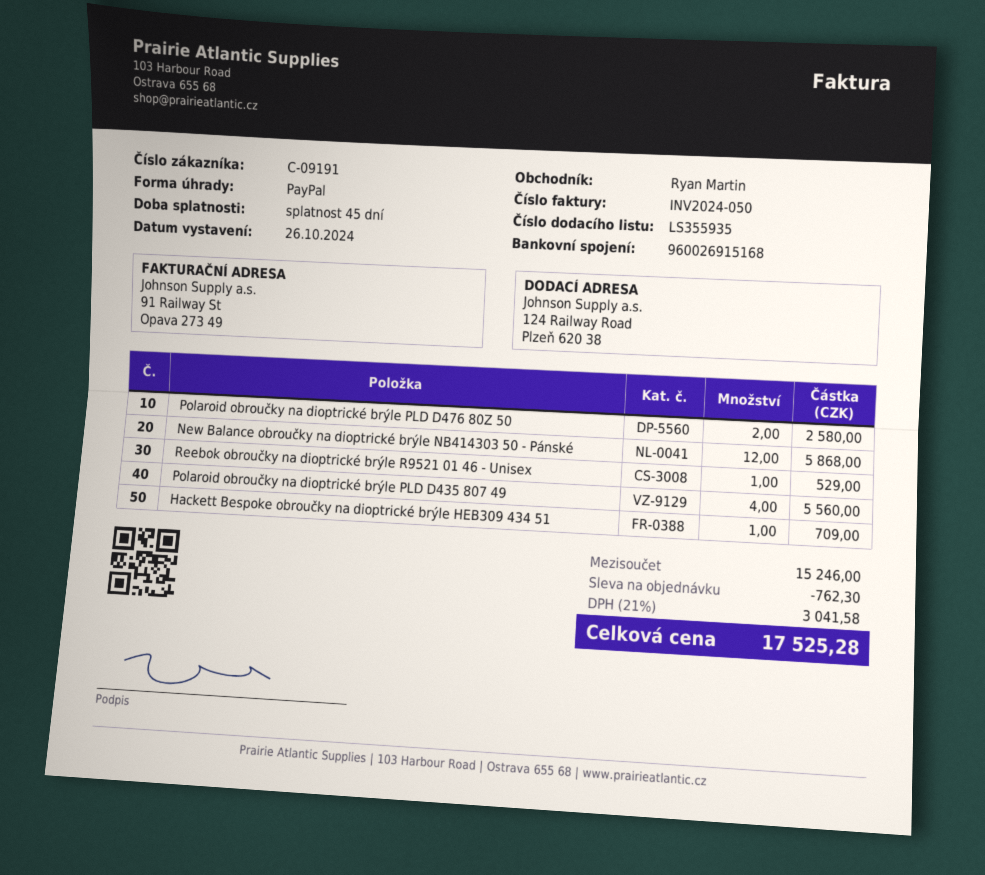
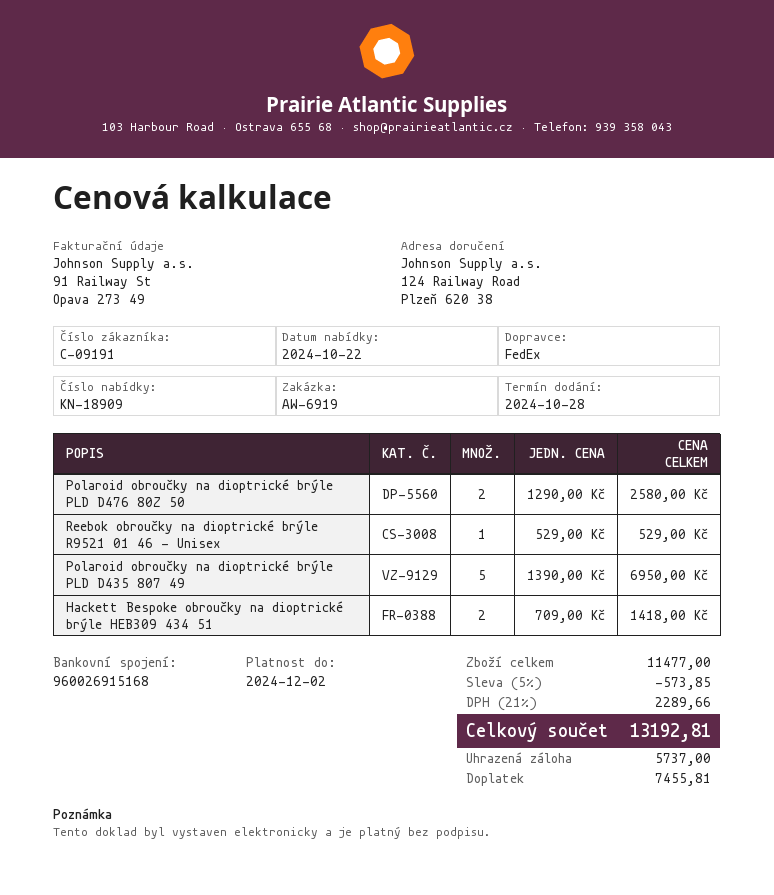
New Balance obroučky na dioptrické brýle NB414303 50 - Pánské: 12 for 5868.00 -> none
Polaroid obroučky na dioptrické brýle PLD D435 807 49: 4 for 5560.00 -> 5 for 6950.00
Hackett Bespoke obroučky na dioptrické brýle HEB309 434 51: 1 for 709.00 -> 2 for 1418.00
subtotal: 15246.00 -> 11477.00
discount: 762.30 -> 573.85
tax: 21% = 3041.58 -> 21% = 2289.66
total: 17525.28 -> 13192.81

